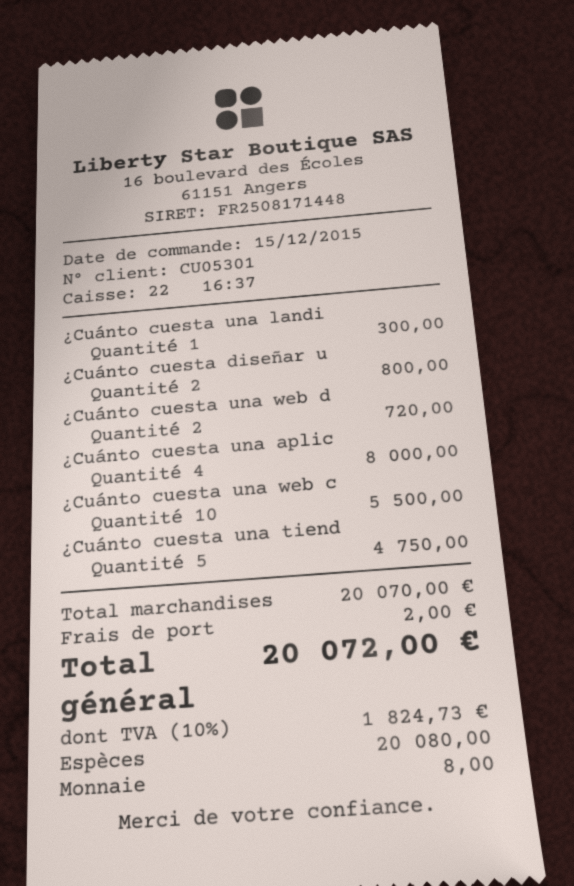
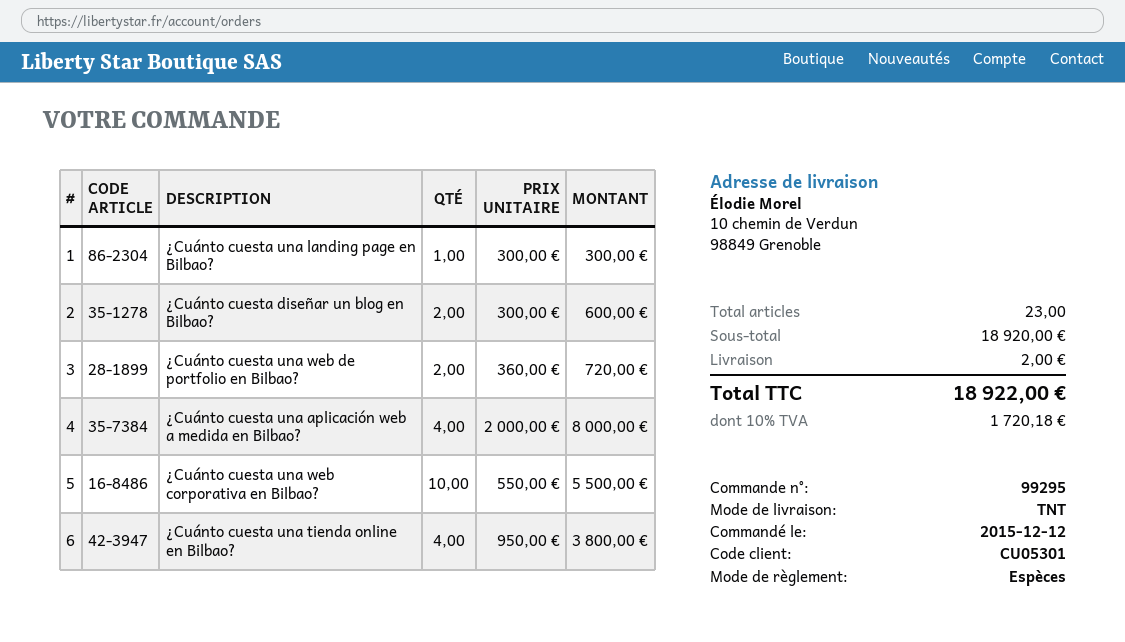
order date: 2015-12-15 -> 2015-12-12
¿Cuánto cuesta diseñar u: 2 for 800.00 -> 2 for 600.00
¿Cuánto cuesta una tiend: 5 for 4750.00 -> 4 for 3800.00
subtotal: 20070.00 -> 18920.00
tax: 10% = 1824.73 -> 10% = 1720.18
total: 20072.00 -> 18922.00

